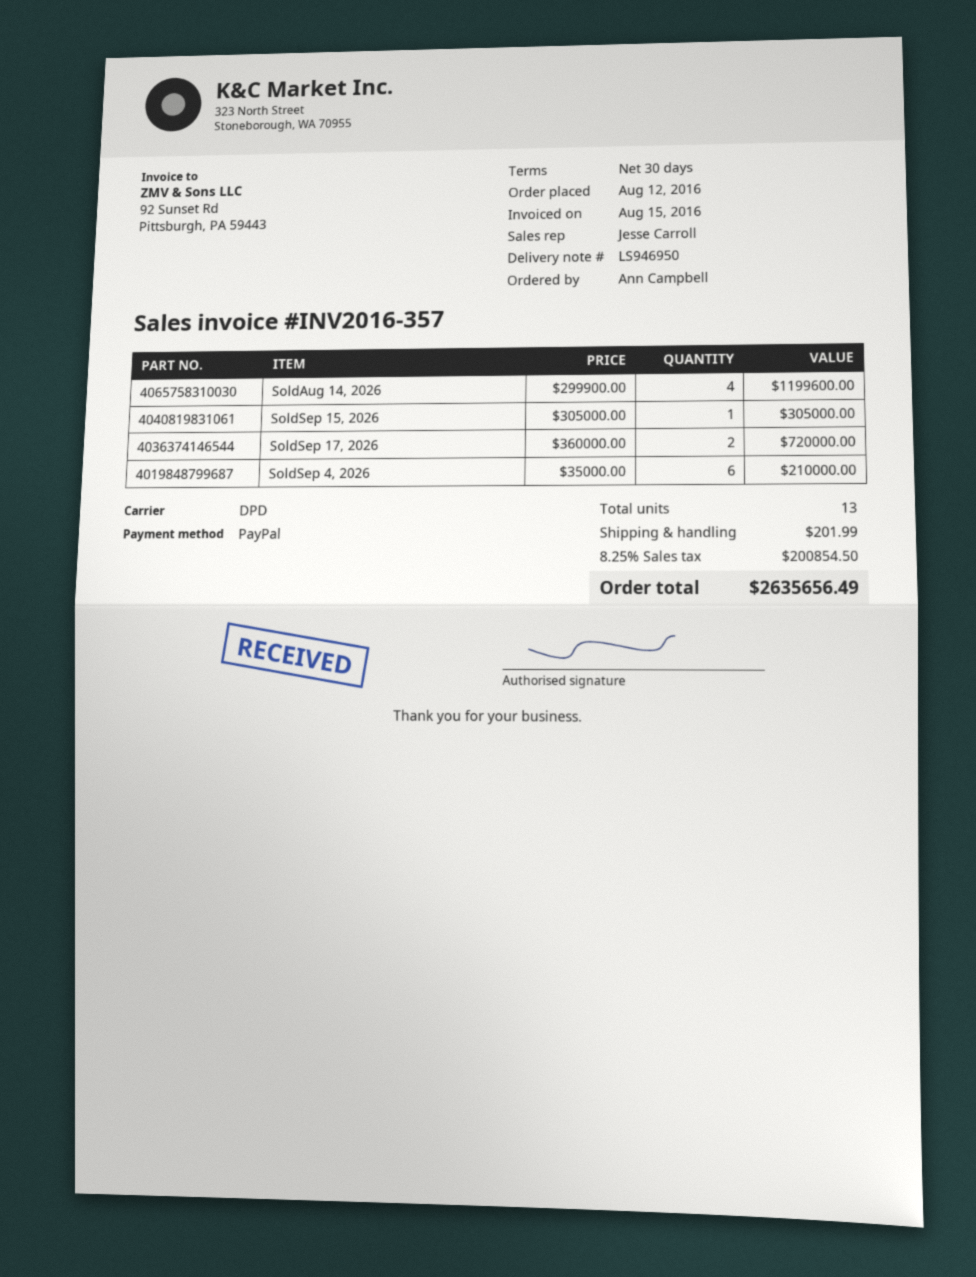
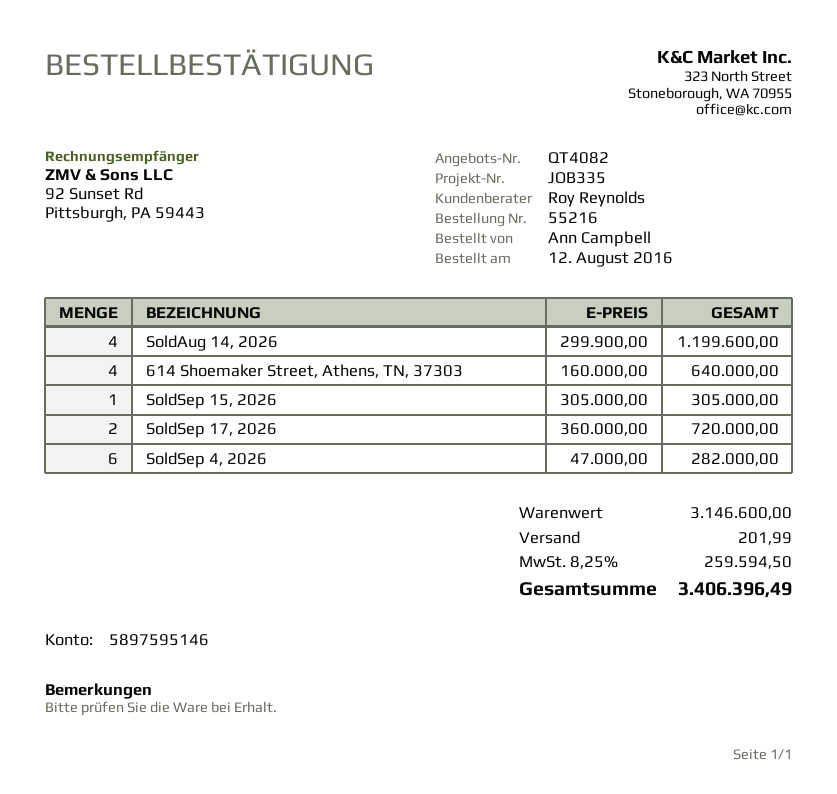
sales rep: Jesse Carroll -> Roy Reynolds
SoldSep 4, 2026: 6 x 35000.00 = 210000.00 -> 6 x 47000.00 = 282000.00
614 Shoemaker Street, Athens, TN, 37303: none -> 4 x 160000.00 = 640000.00
tax: 8.25% = 200854.50 -> 8.25% = 259594.50
total: 2635656.49 -> 3406396.49

